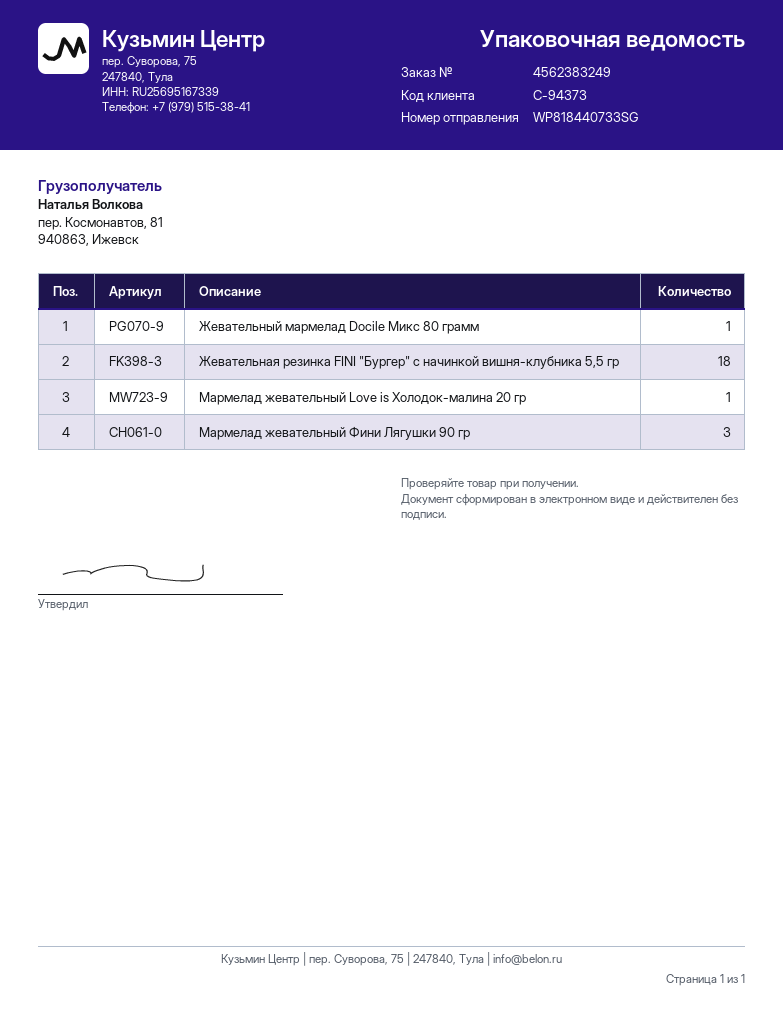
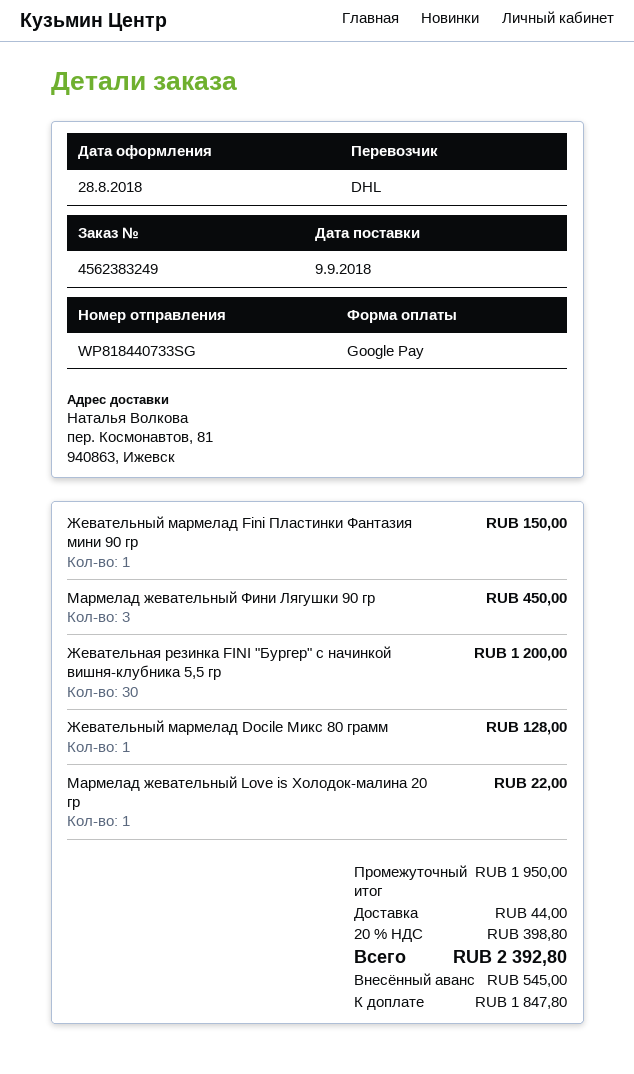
Жевательная резинка FINI "Бургер" с начинкой вишня-клубника 5,5 гр: 18 -> 30
Жевательный мармелад Fini Пластинки Фантазия мини 90 гр: none -> 1

